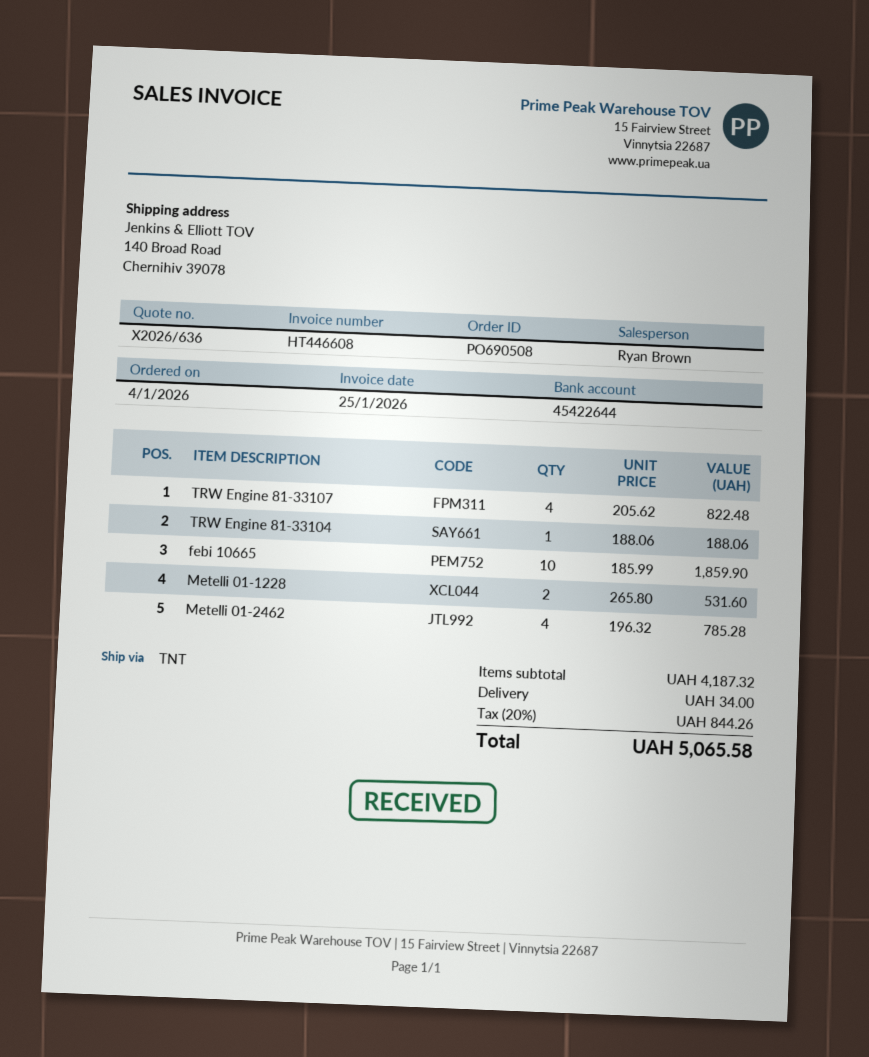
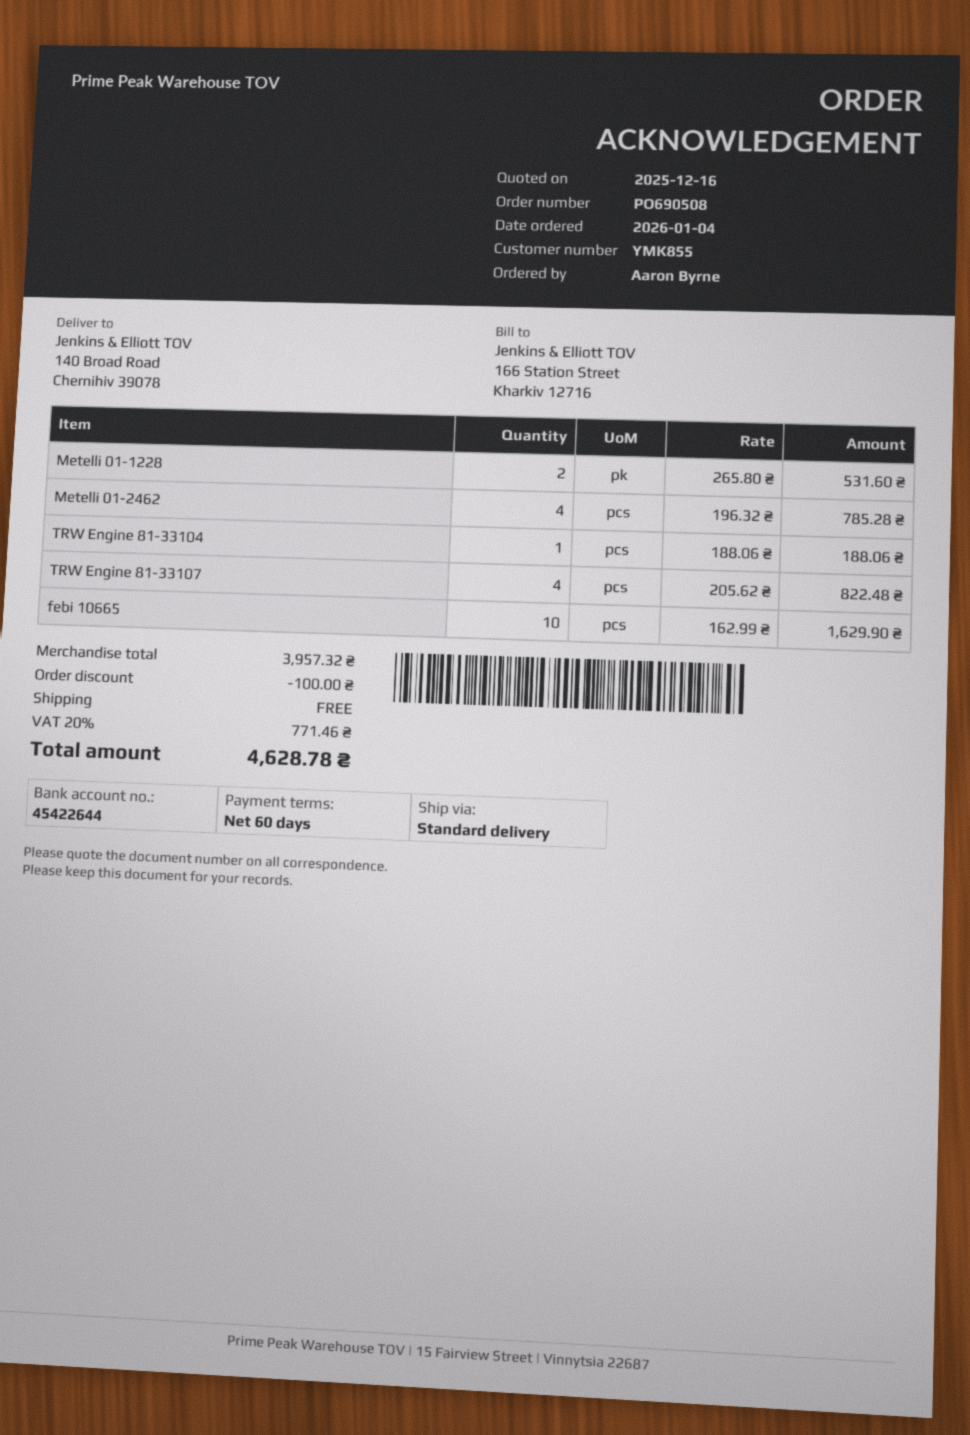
shipping method: TNT -> standard
febi 10665: 10 x 185.99 = 1859.90 -> 10 x 162.99 = 1629.90
subtotal: 4187.32 -> 3957.32
discount: none -> 100.00
shipping: 34.00 -> 0.00
tax: 20% = 844.26 -> 20% = 771.46
total: 5065.58 -> 4628.78

